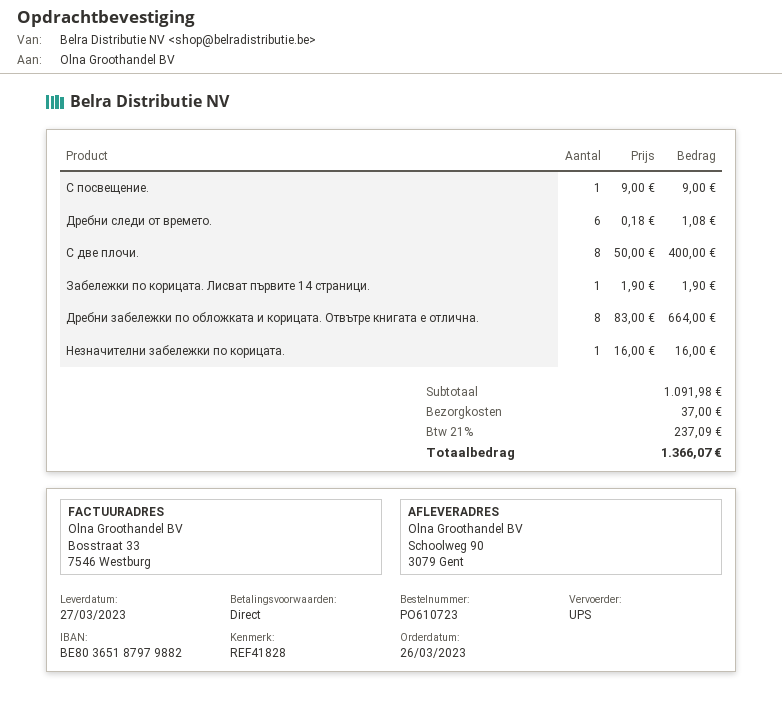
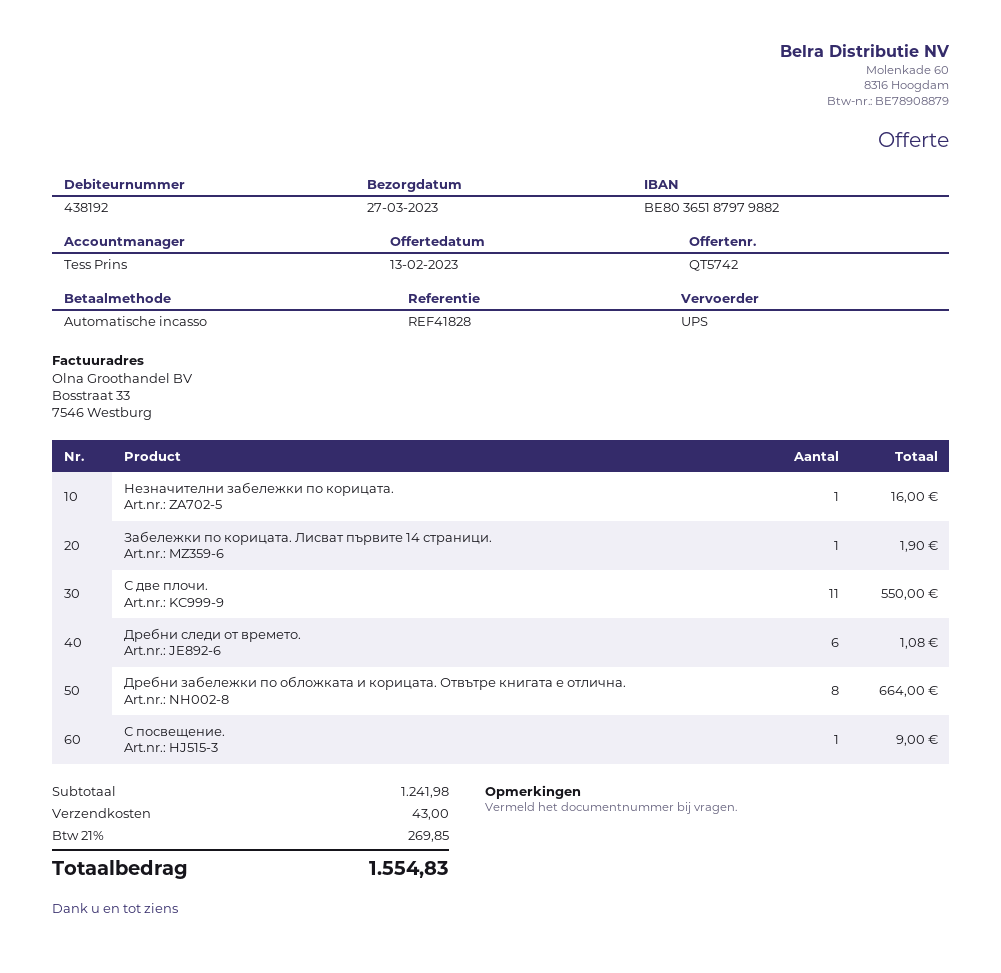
С две плочи.: 8 for 400.00 -> 11 for 550.00
subtotal: 1091.98 -> 1241.98
shipping: 37.00 -> 43.00
tax: 21% = 237.09 -> 21% = 269.85
total: 1366.07 -> 1554.83

